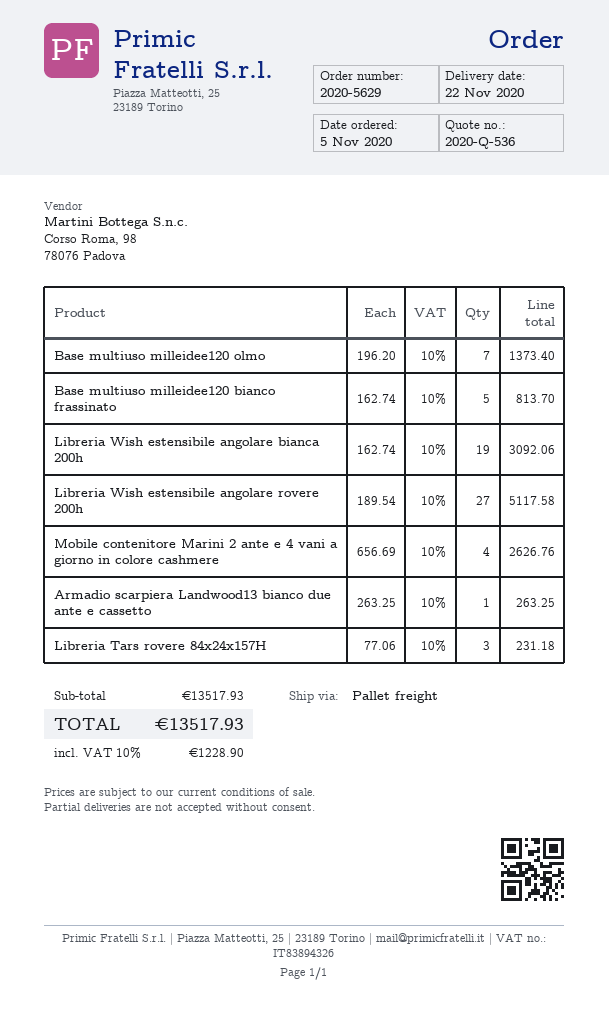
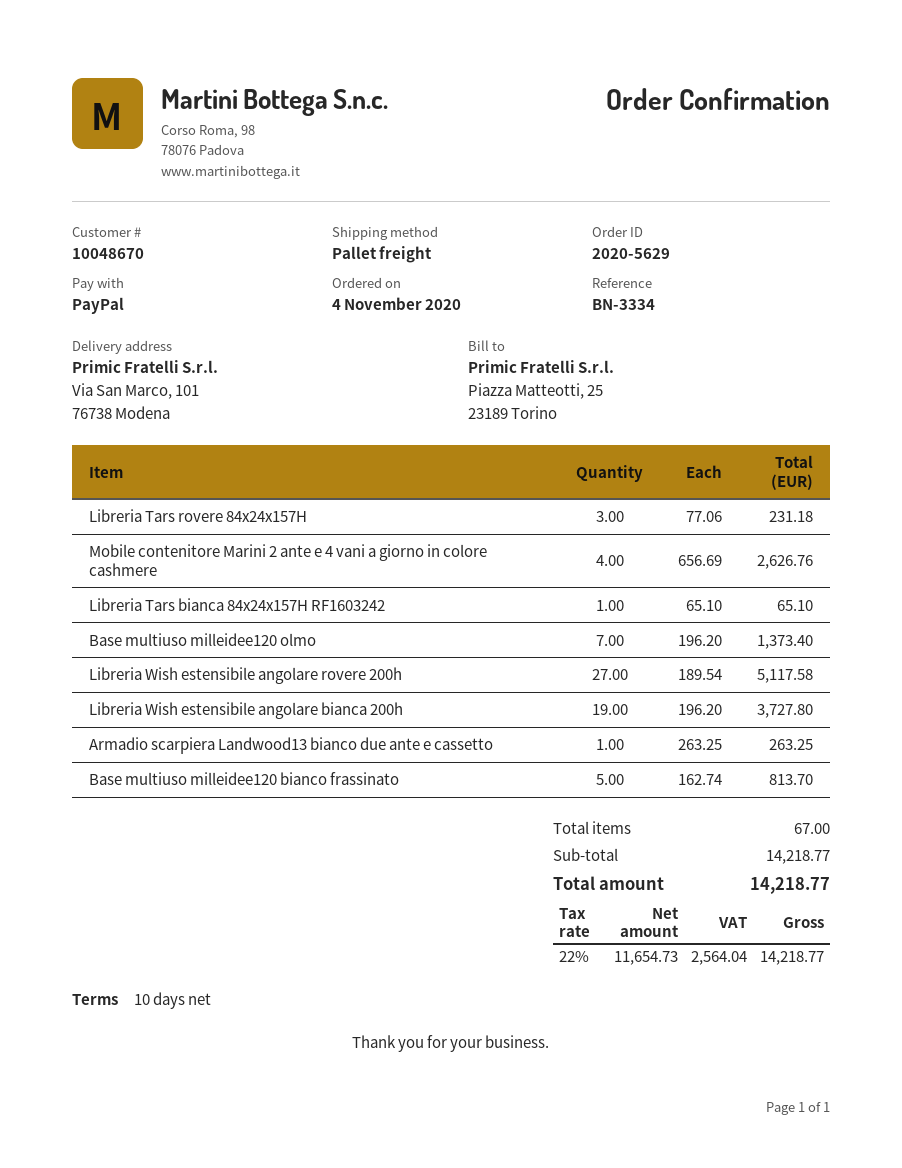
order date: 2020-11-05 -> 2020-11-04
Libreria Wish estensibile angolare bianca 200h: 19 x 162.74 = 3092.06 -> 19 x 196.20 = 3727.80
Libreria Tars bianca 84x24x157H RF1603242: none -> 1 x 65.10 = 65.10
subtotal: 13517.93 -> 14218.77
tax: 10% = 1228.90 -> 22% = 2564.04
total: 13517.93 -> 14218.77

